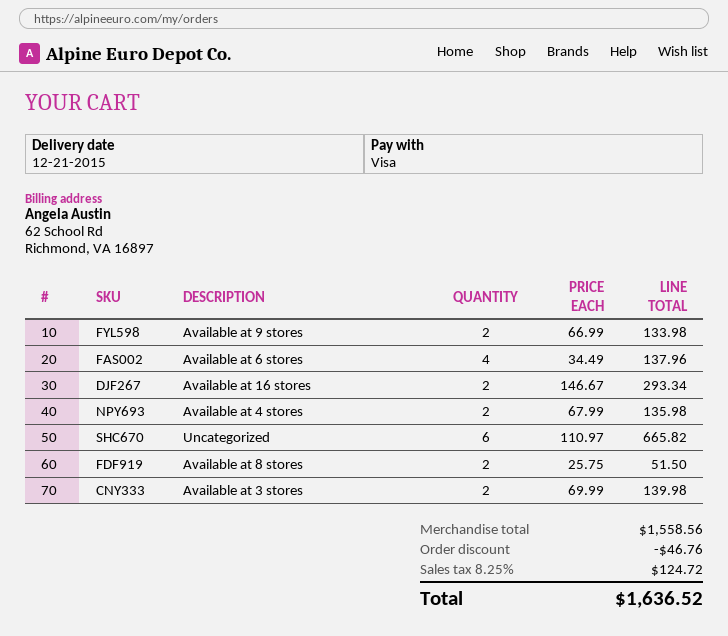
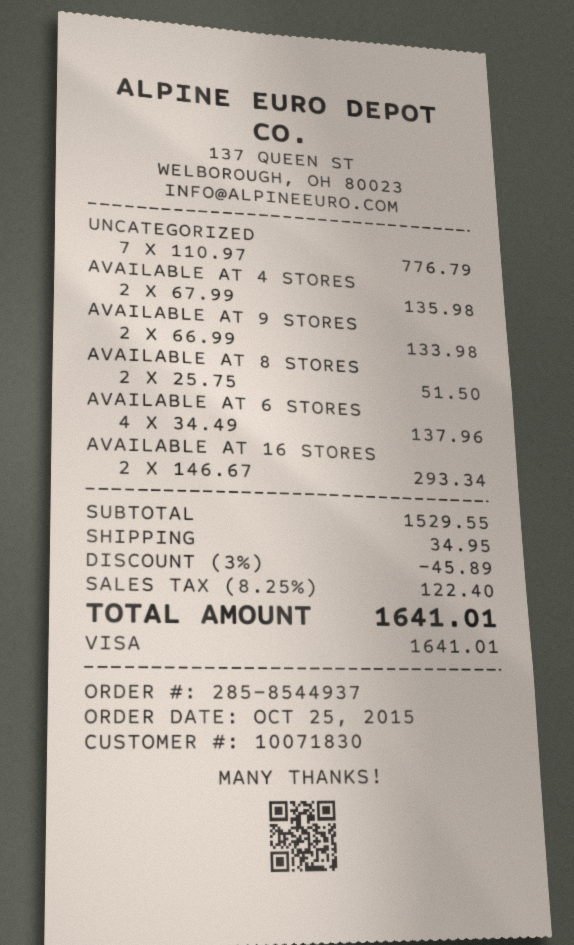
Uncategorized: 6 x 110.97 = 665.82 -> 7 x 110.97 = 776.79
Available at 3 stores: 2 x 69.99 = 139.98 -> none
subtotal: 1558.56 -> 1529.55
discount: 46.76 -> 45.89
shipping: none -> 34.95
tax: 8.25% = 124.72 -> 8.25% = 122.40
total: 1636.52 -> 1641.01

